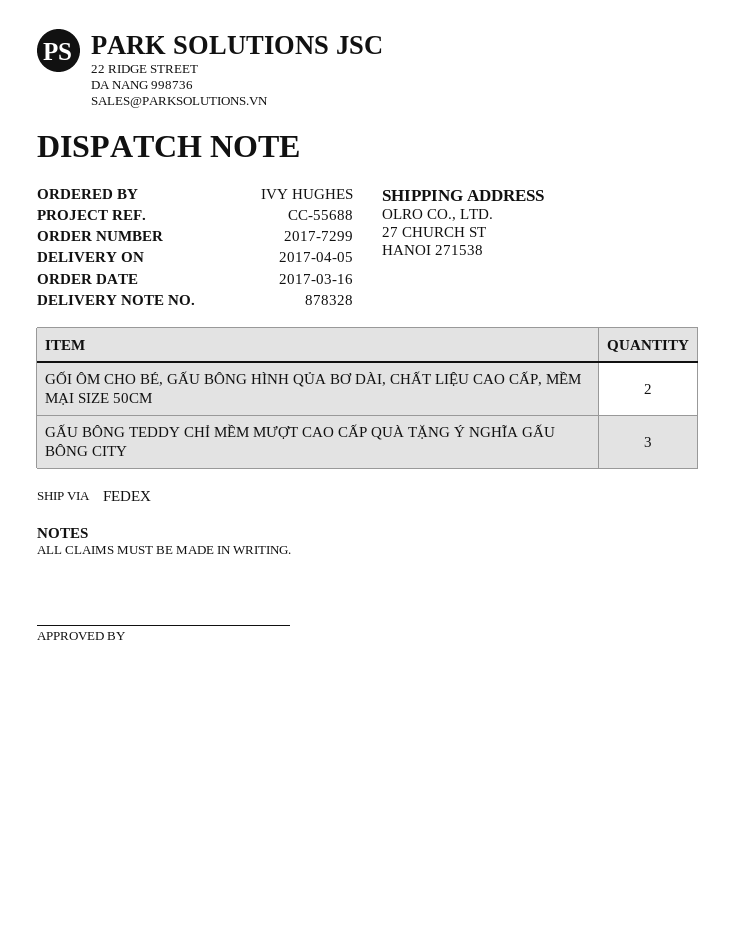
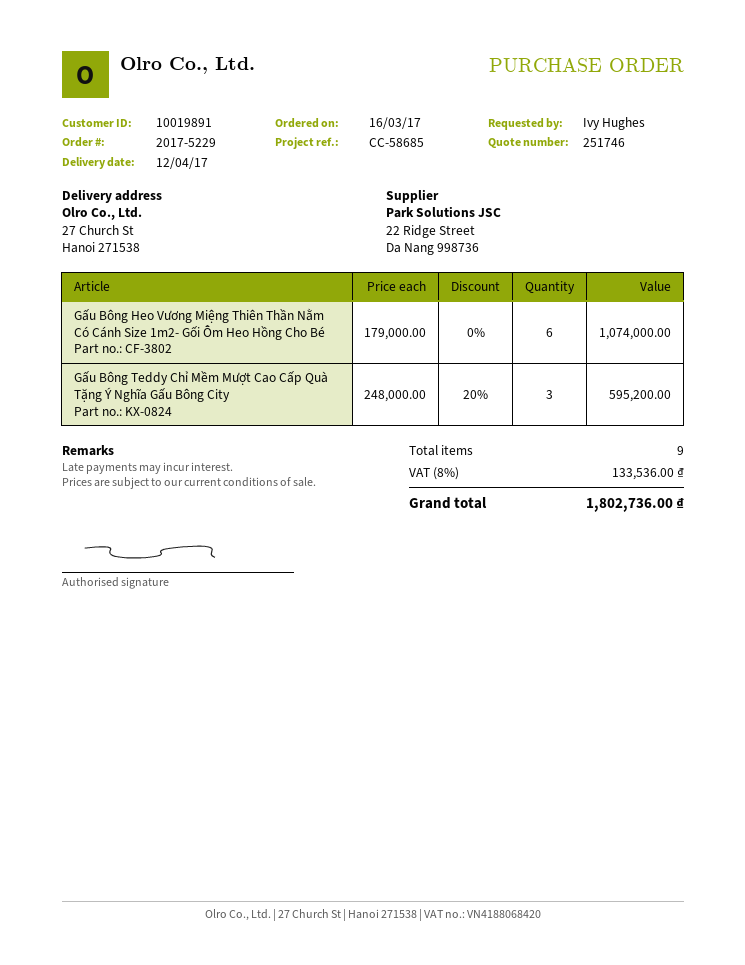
order number: 2017-7299 -> 2017-5229
delivery date: 2017-04-05 -> 2017-04-12
reference: CC-55688 -> CC-58685
GỐI ÔM CHO BÉ, GẤU BÔNG HÌNH QỦA BƠ DÀI, CHẤT LIỆU CAO CẤP, MỀM MẠI SIZE 50CM: 2 -> none
Gấu Bông Heo Vương Miệng Thiên Thần Nằm Có Cánh Size 1m2- Gối Ôm Heo Hồng Cho Bé: none -> 6

